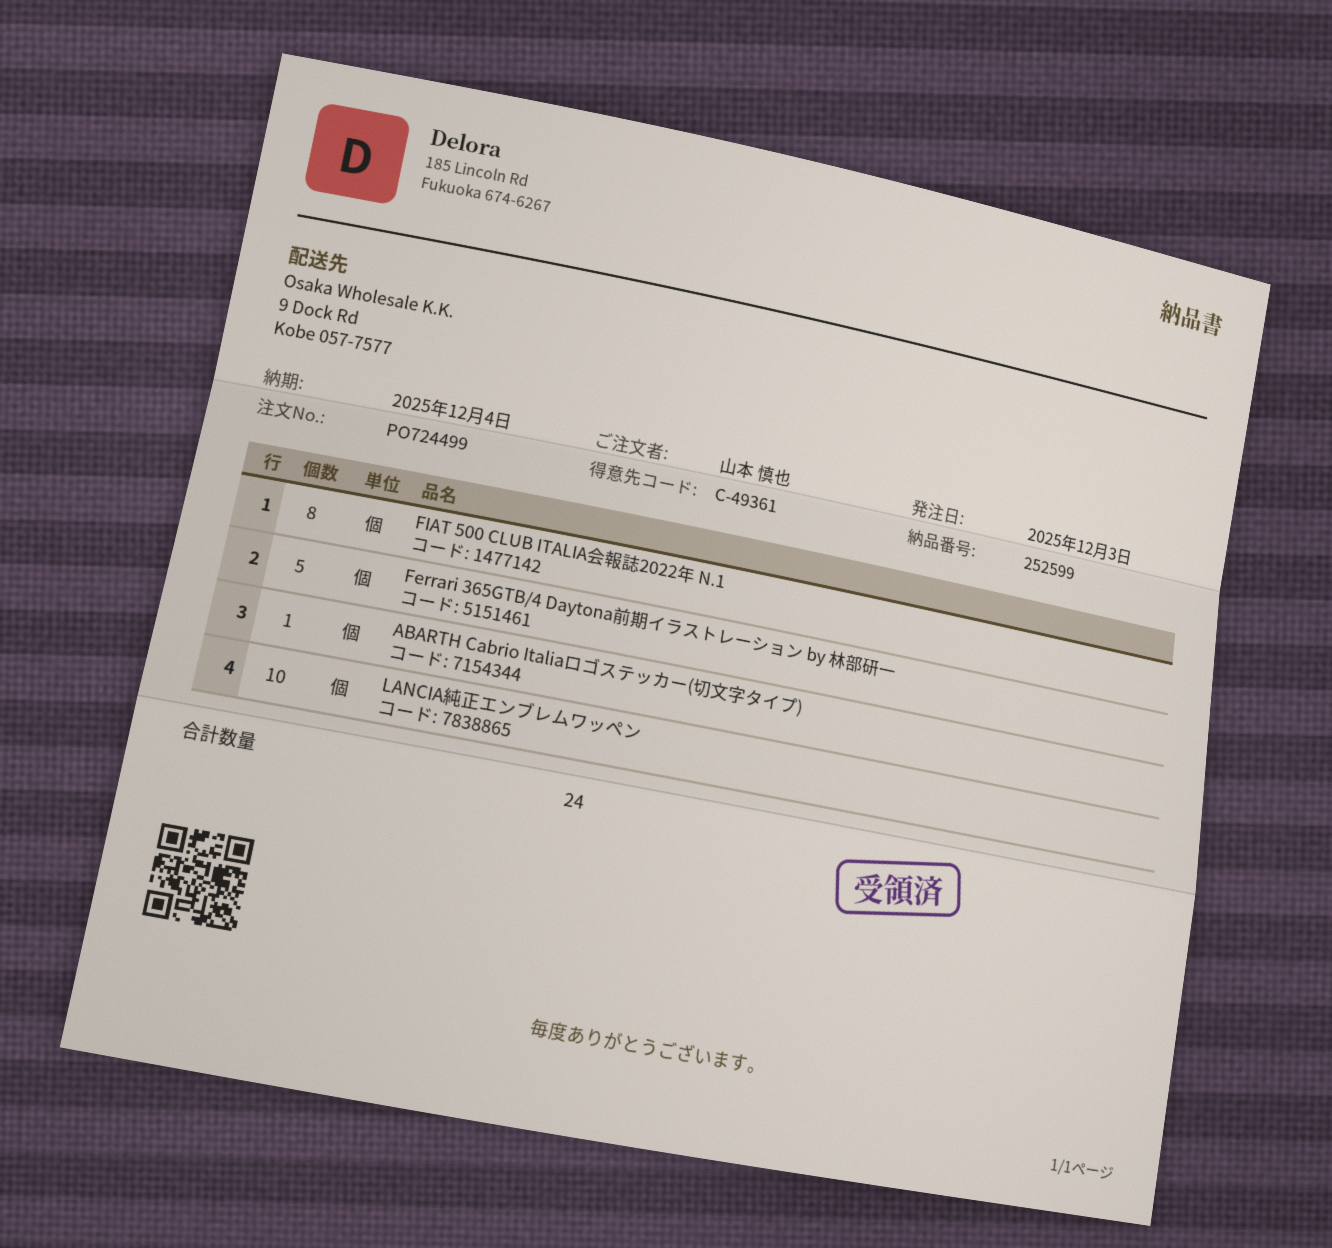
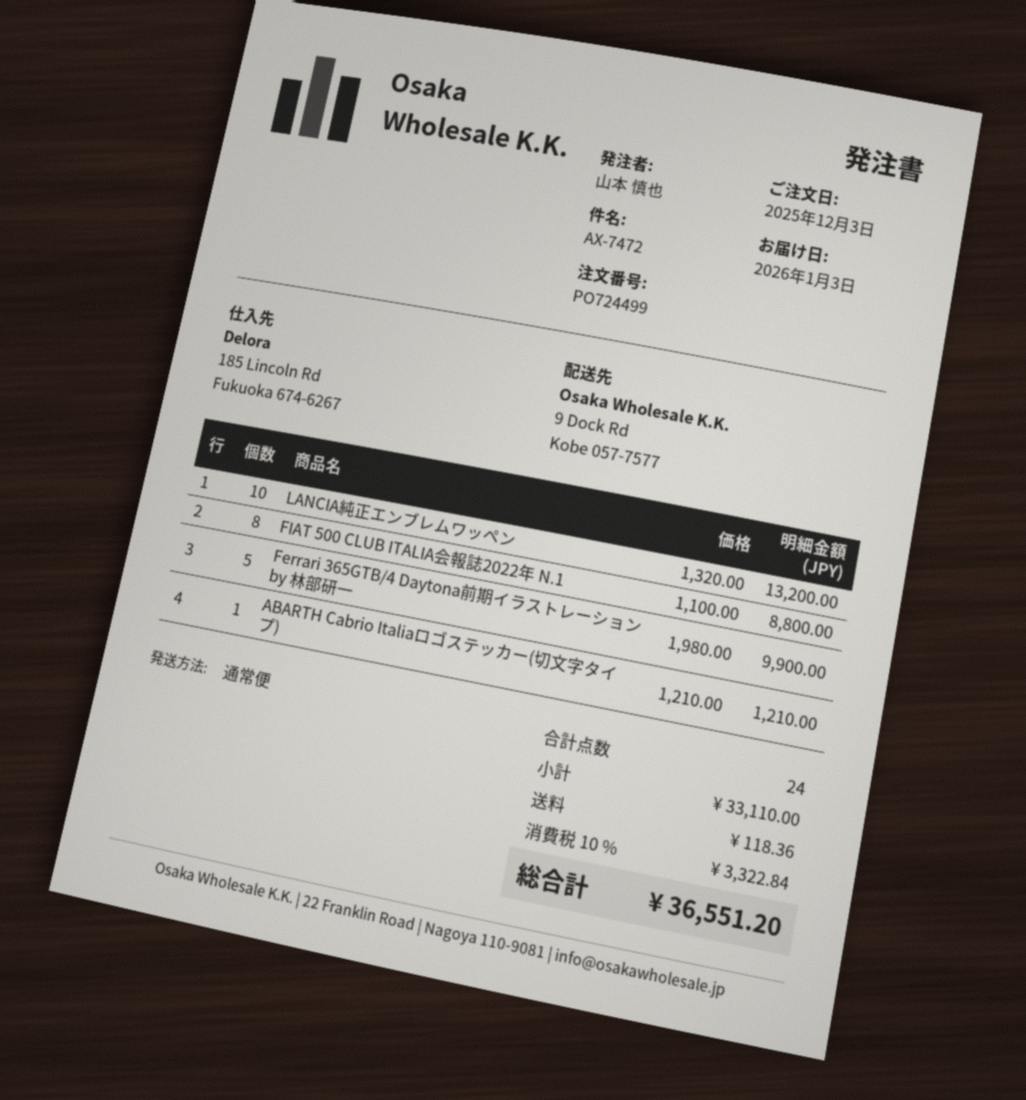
delivery date: 2025-12-04 -> 2026-01-03

